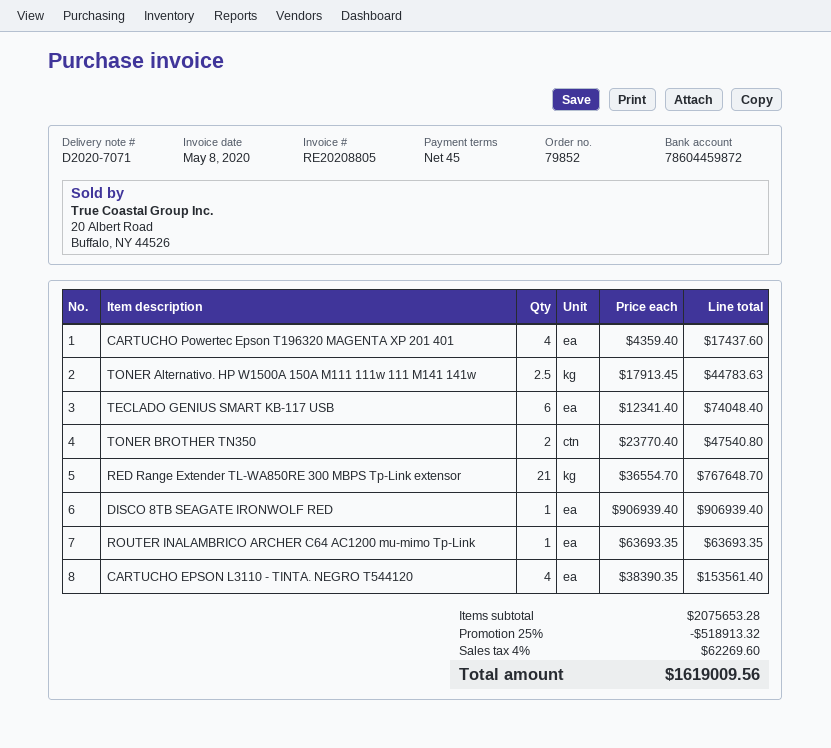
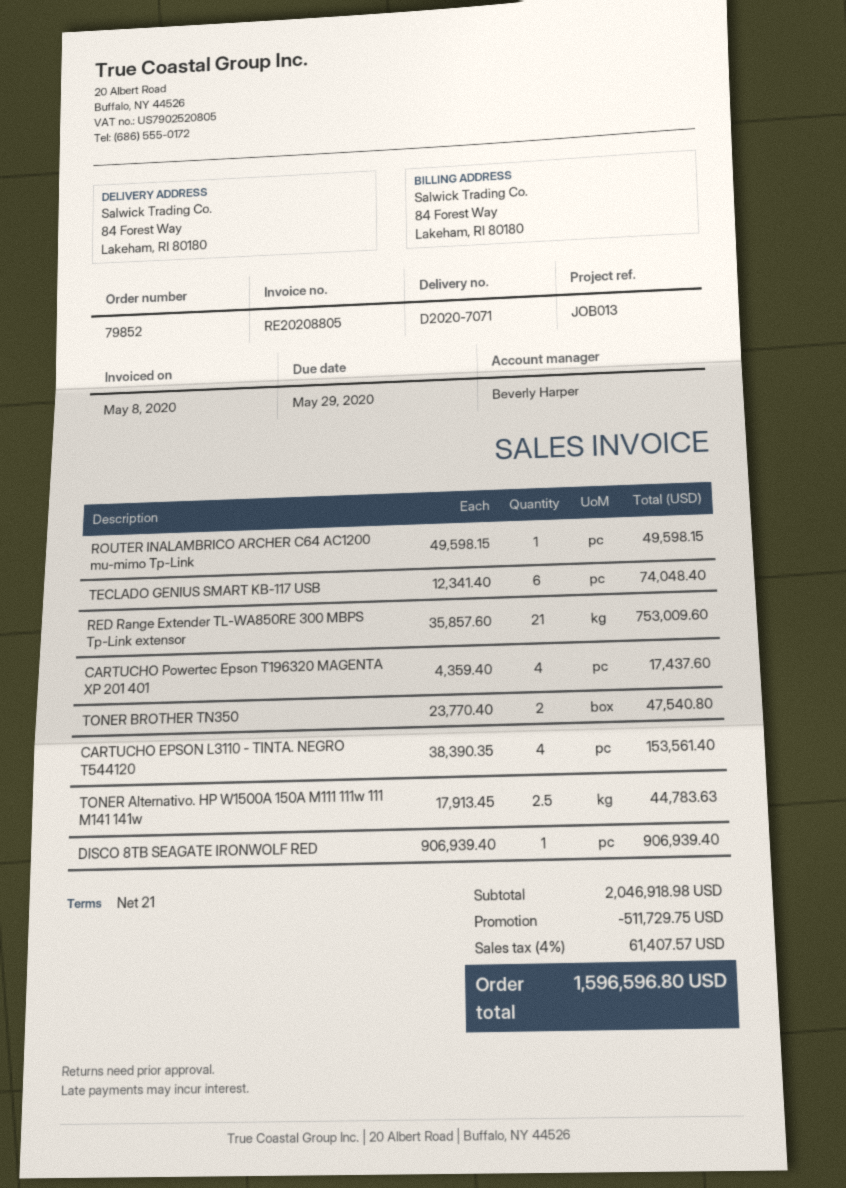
payment terms: 45 days -> 21 days
RED Range Extender TL-WA850RE 300 MBPS Tp-Link extensor: 21 x 36554.70 = 767648.70 -> 21 x 35857.60 = 753009.60
ROUTER INALAMBRICO ARCHER C64 AC1200 mu-mimo Tp-Link: 1 x 63693.35 = 63693.35 -> 1 x 49598.15 = 49598.15
subtotal: 2075653.28 -> 2046918.98
discount: 518913.32 -> 511729.75
tax: 4% = 62269.60 -> 4% = 61407.57
total: 1619009.56 -> 1596596.80

